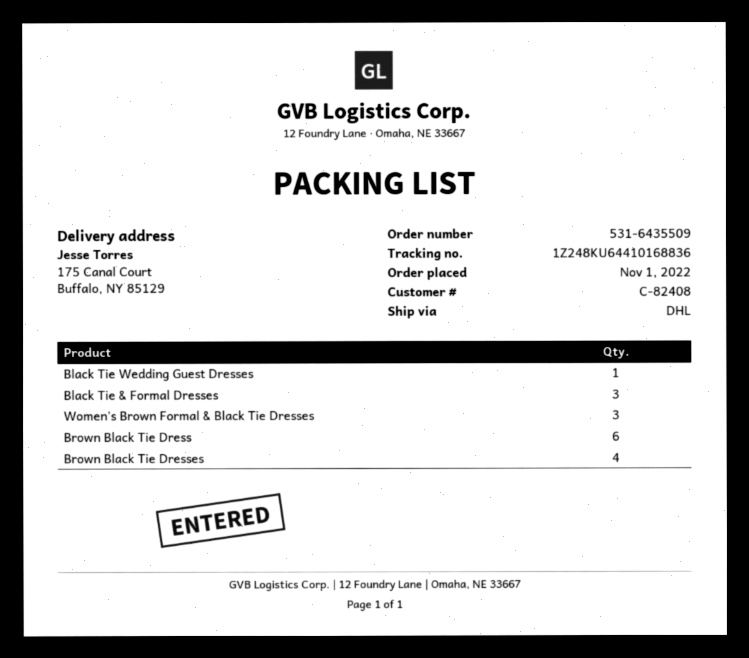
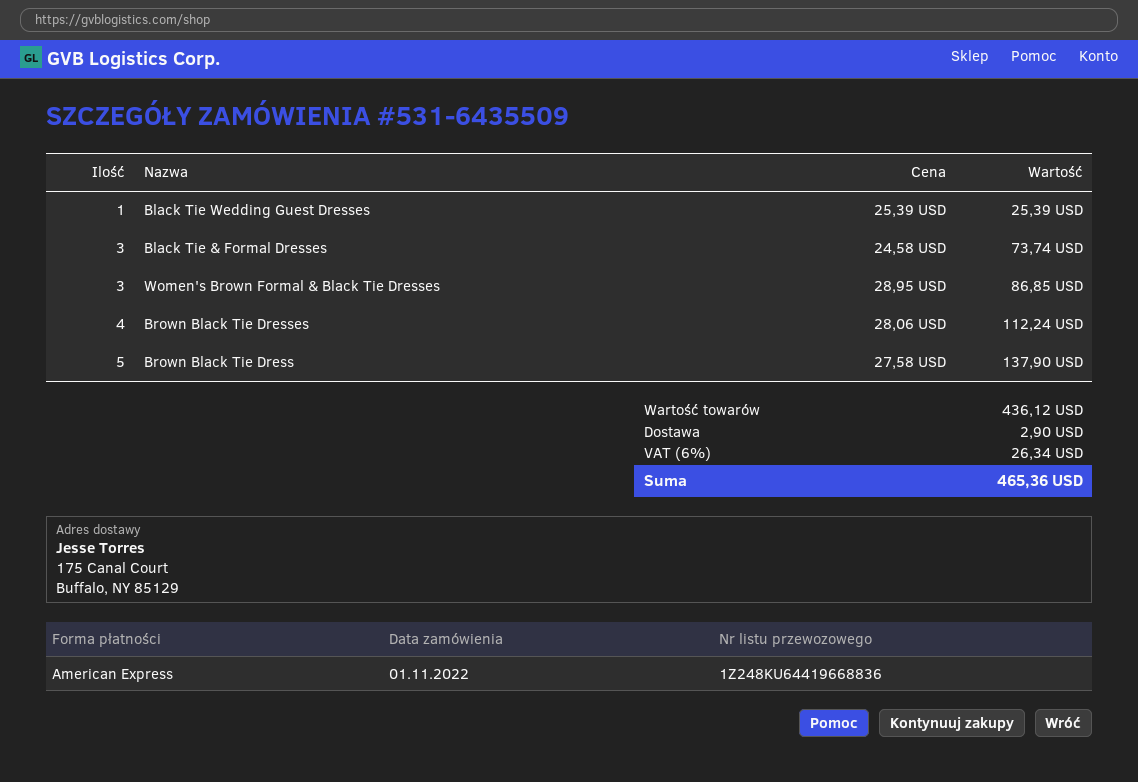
tracking number: 1Z248KU64410168836 -> 1Z248KU64419668836
Brown Black Tie Dress: 6 -> 5

